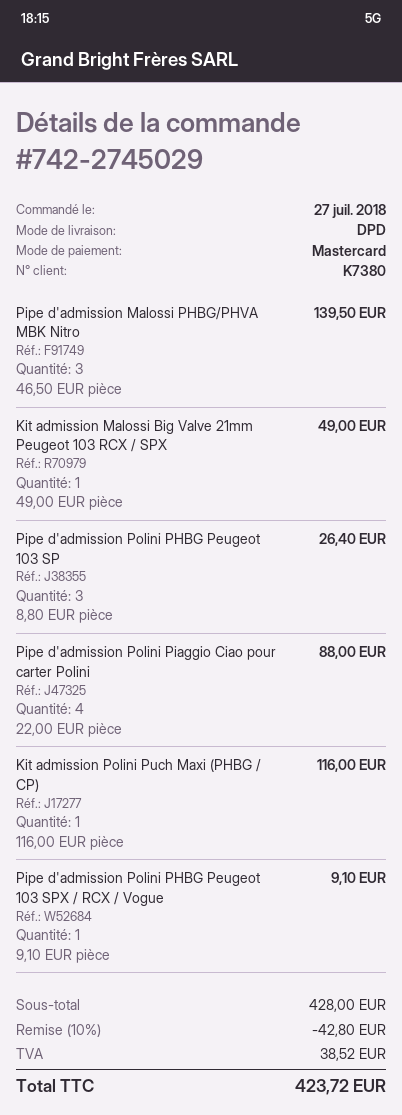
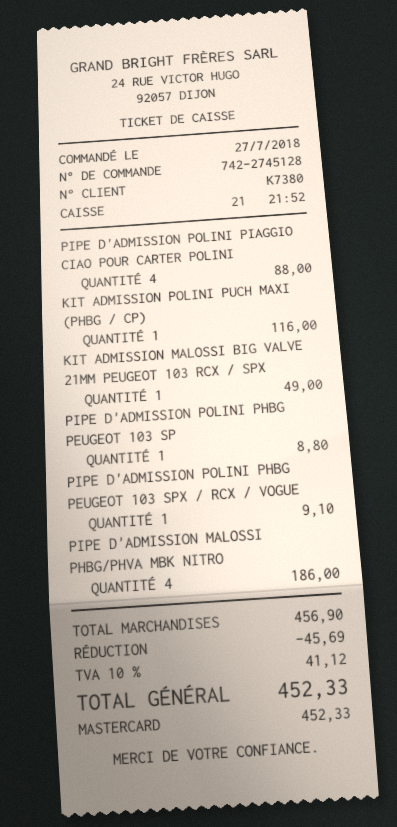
order number: 742-2745029 -> 742-2745128
Pipe d'admission Malossi PHBG/PHVA MBK Nitro: 3 for 139.50 -> 4 for 186.00
Pipe d'admission Polini PHBG Peugeot 103 SP: 3 for 26.40 -> 1 for 8.80
subtotal: 428.00 -> 456.90
discount: 42.80 -> 45.69
tax: 38.52 -> 41.12
total: 423.72 -> 452.33

